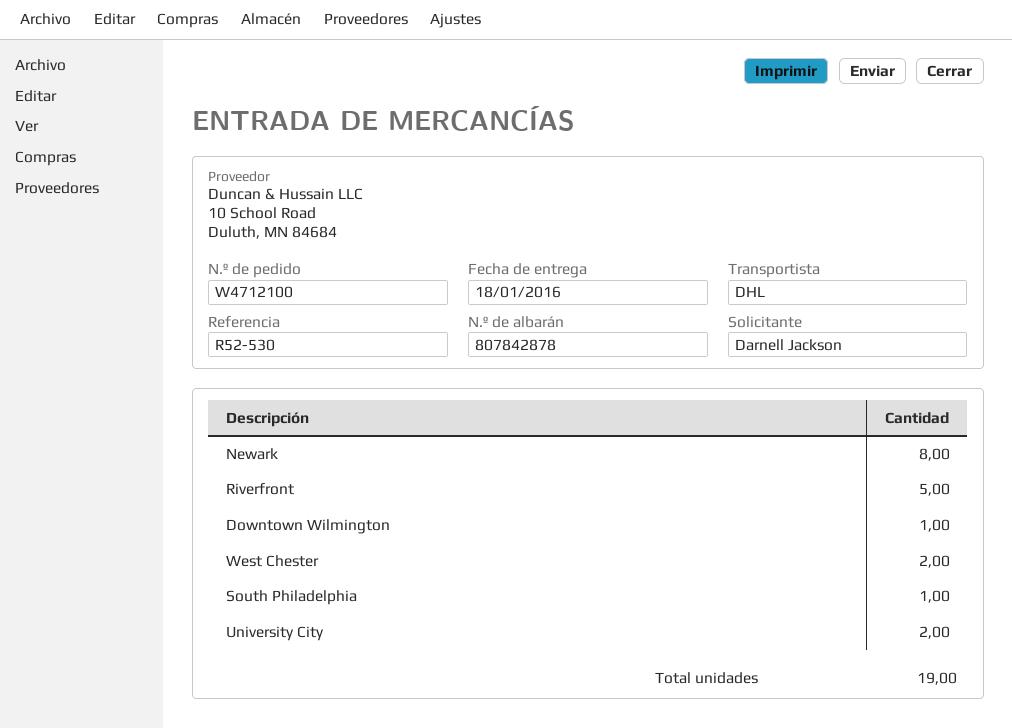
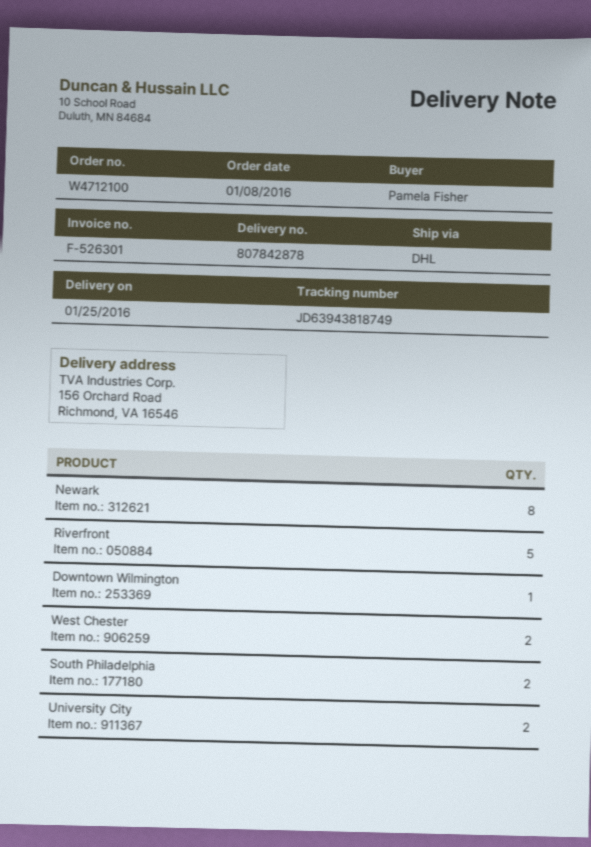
delivery date: 2016-01-18 -> 2016-01-25
ordered by: Darnell Jackson -> Pamela Fisher
South Philadelphia: 1 -> 2

